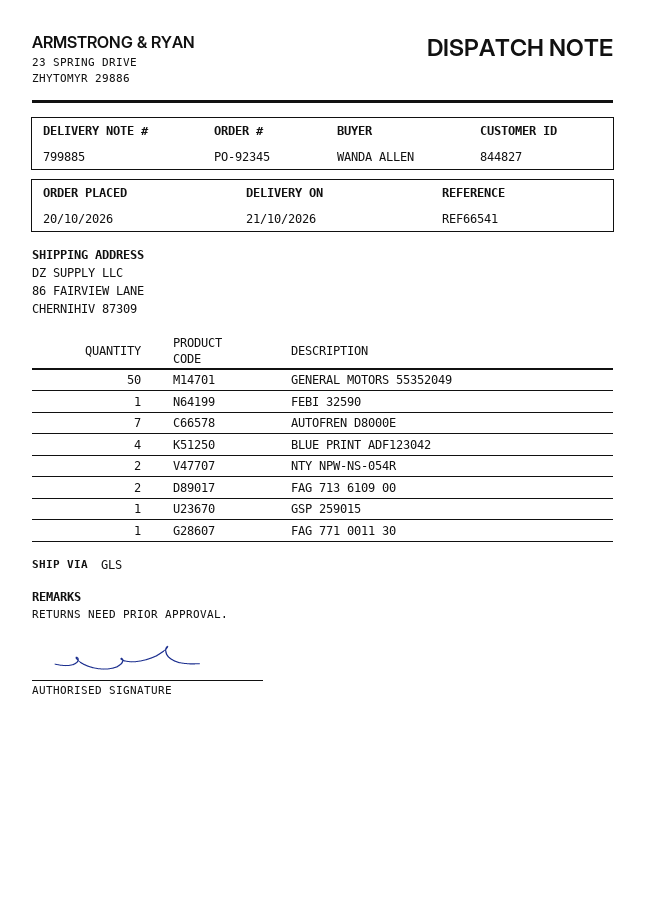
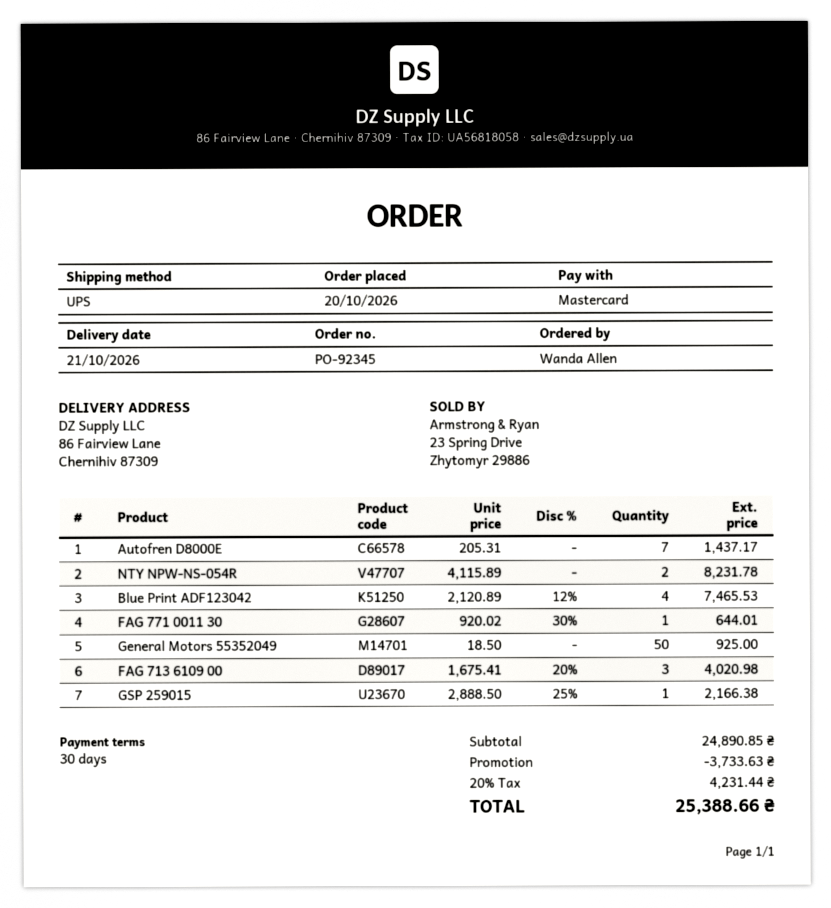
shipping method: GLS -> UPS
FEBI 32590: 1 -> none
FAG 713 6109 00: 2 -> 3

